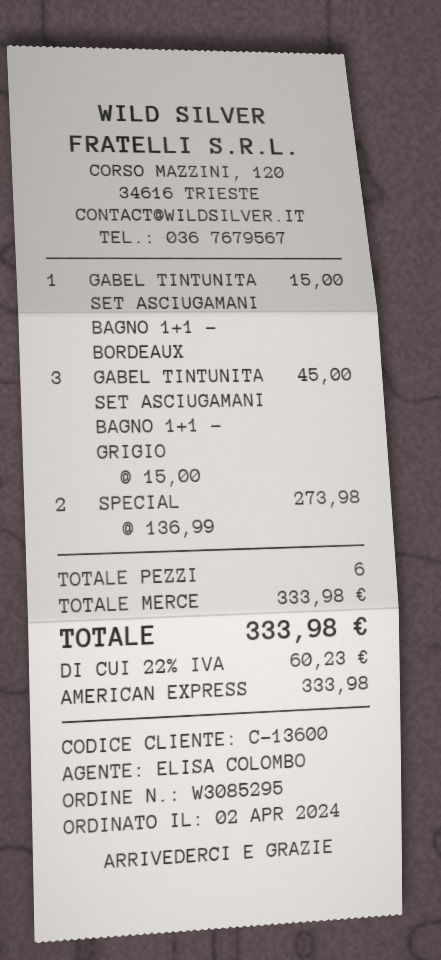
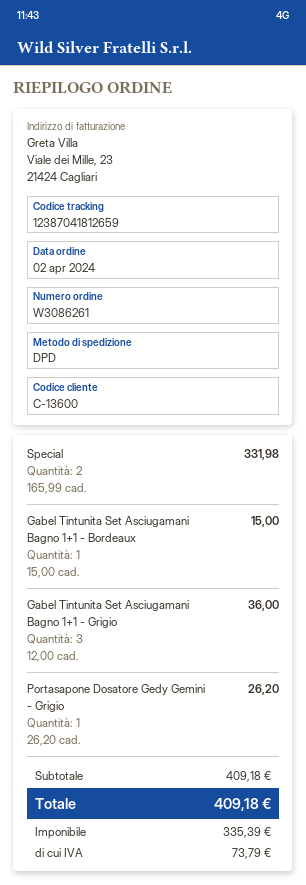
order number: W3085295 -> W3086261
GABEL TINTUNITA SET ASCIUGAMANI BAGNO 1+1 - GRIGIO: 3 x 15.00 = 45.00 -> 3 x 12.00 = 36.00
SPECIAL: 2 x 136.99 = 273.98 -> 2 x 165.99 = 331.98
Portasapone Dosatore Gedy Gemini - Grigio: none -> 1 x 26.20 = 26.20
subtotal: 333.98 -> 409.18
tax: 60.23 -> 73.79
total: 333.98 -> 409.18

